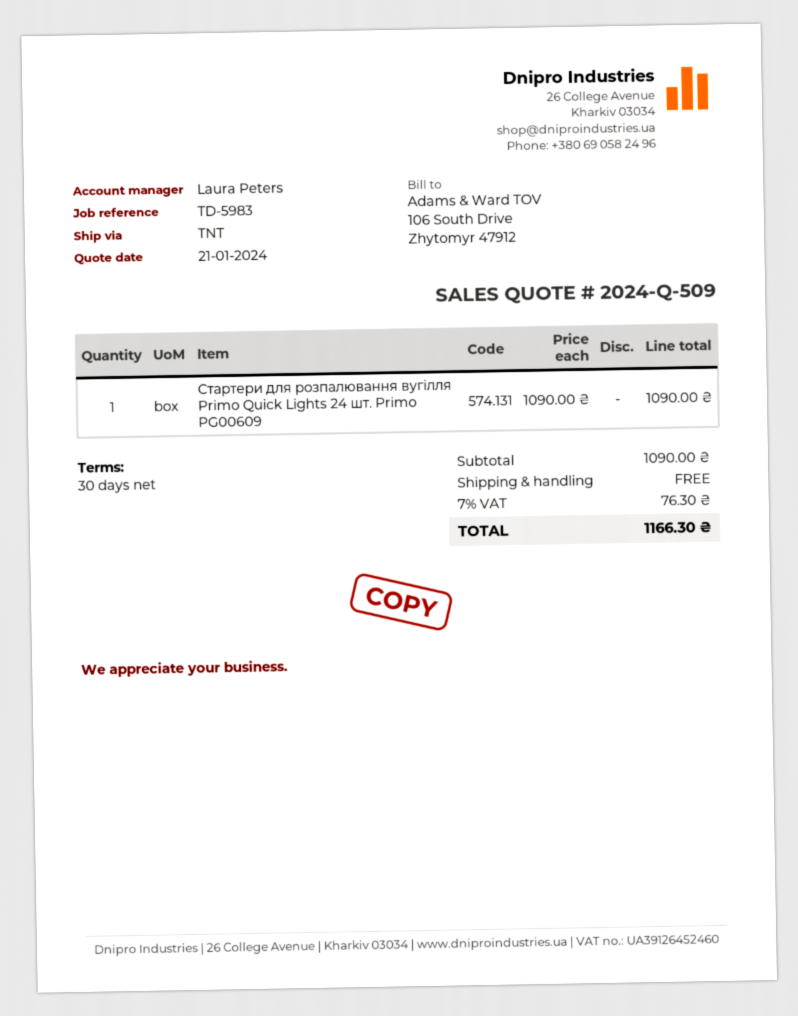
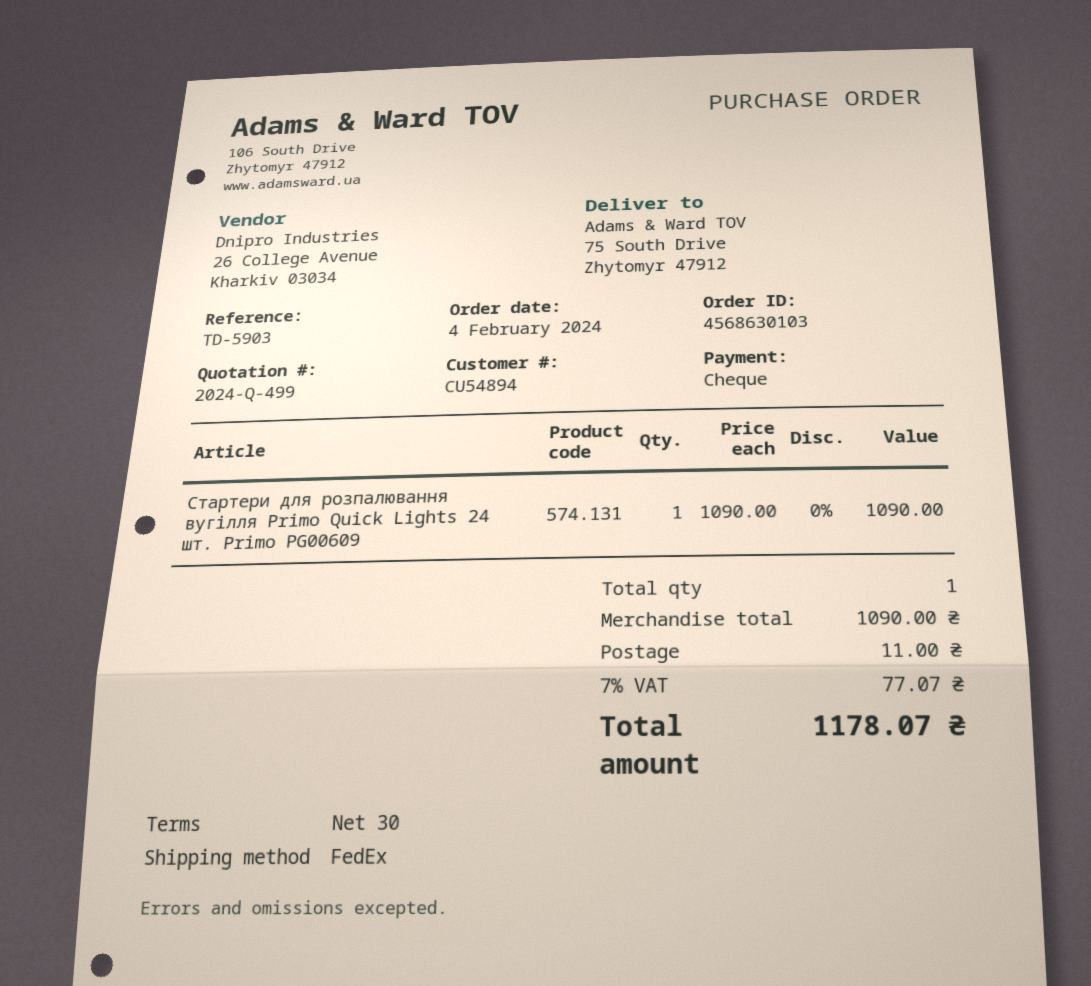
quote number: 2024-Q-509 -> 2024-Q-499
reference: TD-5983 -> TD-5903
shipping method: TNT -> FedEx
shipping: 0.00 -> 11.00
tax: 7% = 76.30 -> 7% = 77.07
total: 1166.30 -> 1178.07

